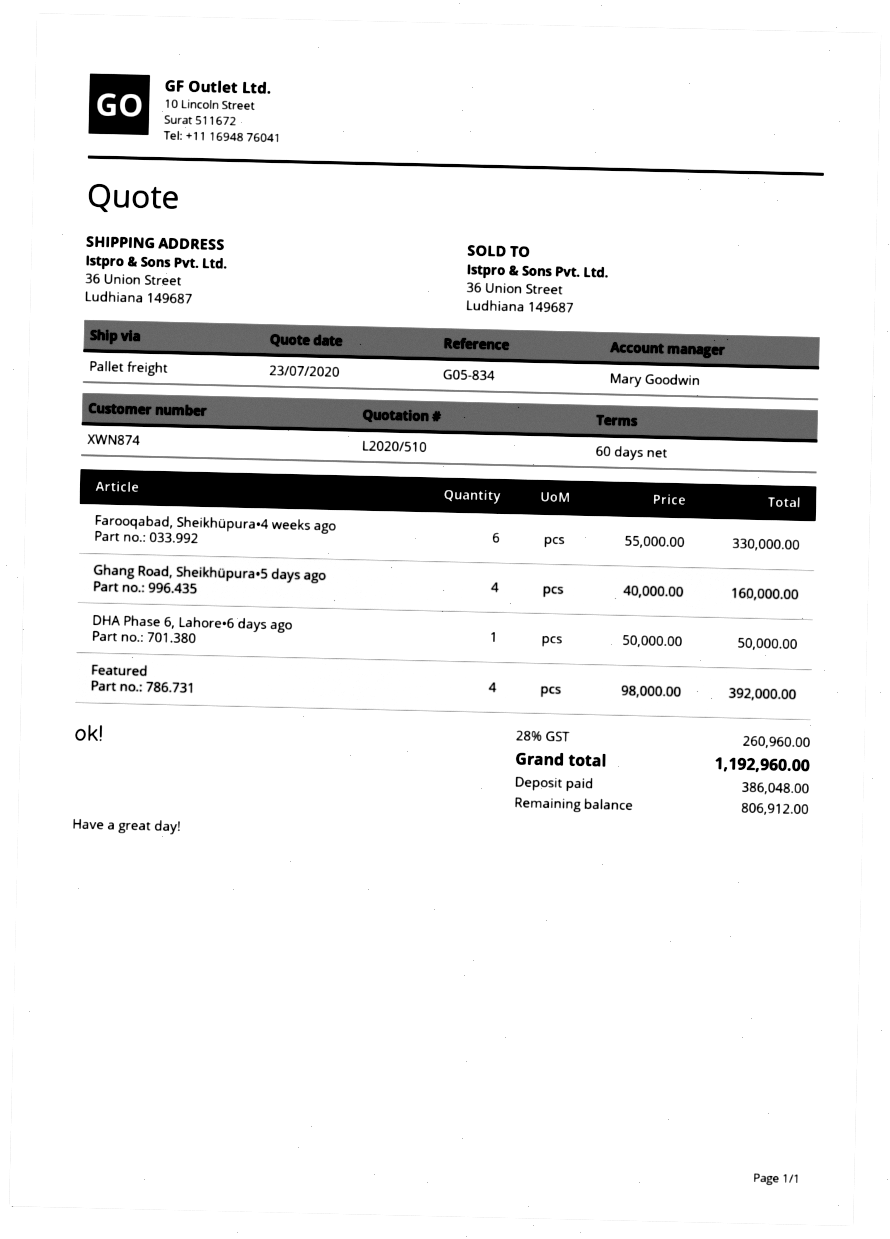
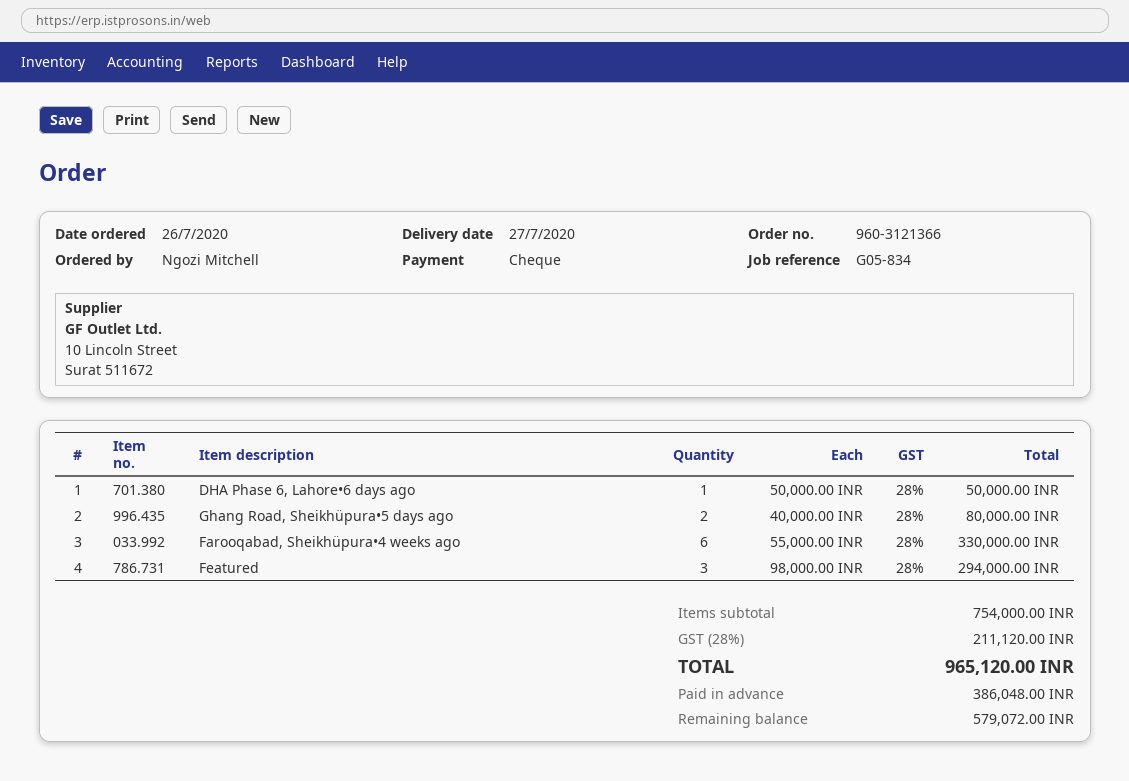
Ghang Road, Sheikhüpura•5 days ago: 4 x 40000.00 = 160000.00 -> 2 x 40000.00 = 80000.00
Featured: 4 x 98000.00 = 392000.00 -> 3 x 98000.00 = 294000.00
tax: 28% = 260960.00 -> 28% = 211120.00
total: 1192960.00 -> 965120.00
balance: 806912.00 -> 579072.00

